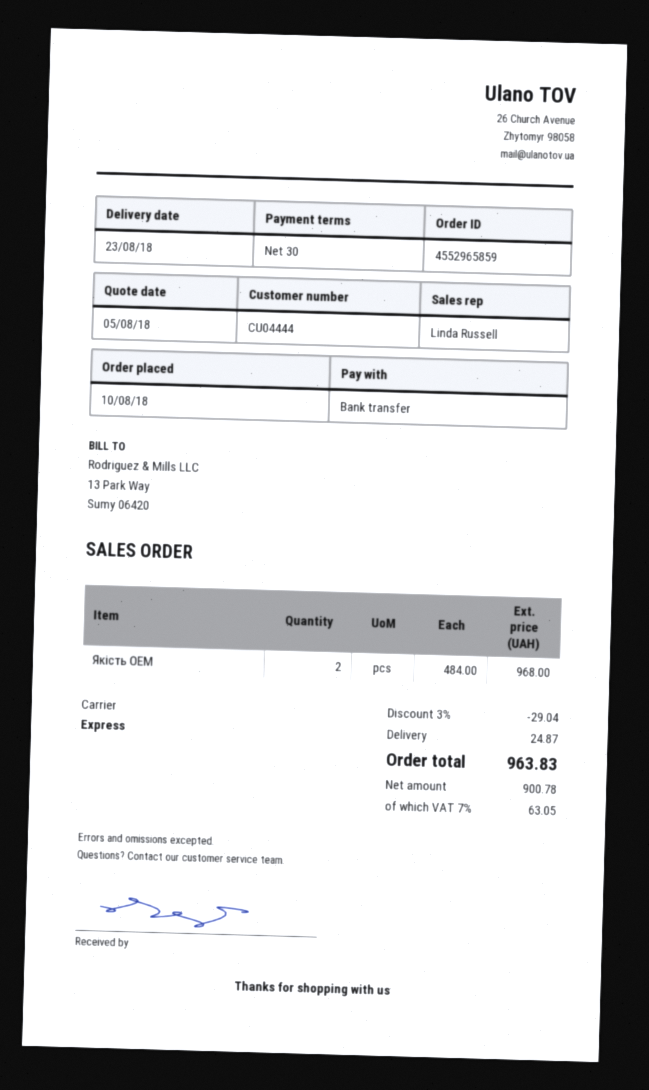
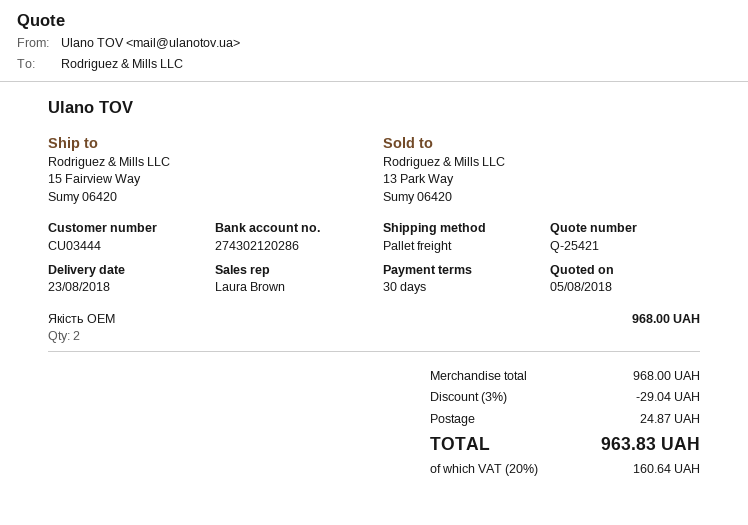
customer number: CU04444 -> CU03444
sales rep: Linda Russell -> Laura Brown
shipping method: express -> pallet freight
tax: 7% = 63.05 -> 20% = 160.64

